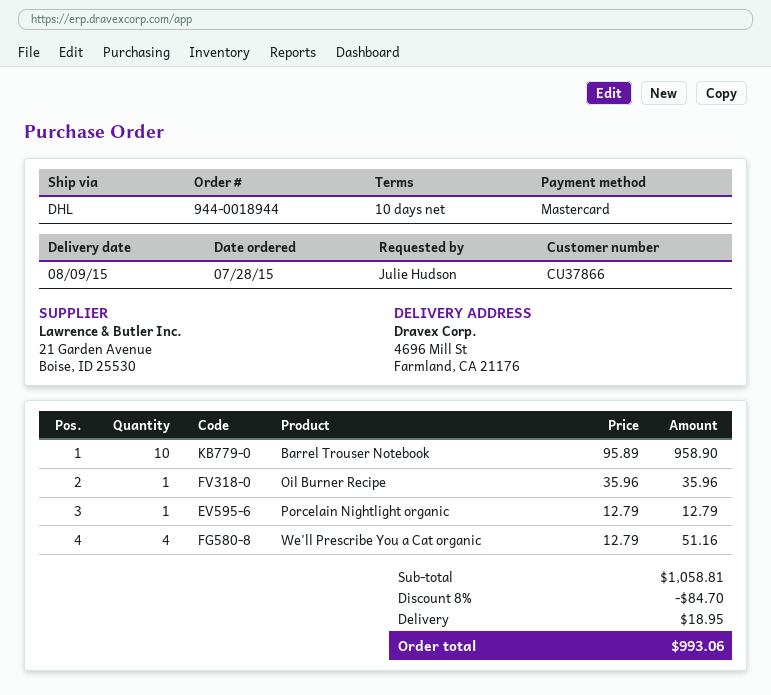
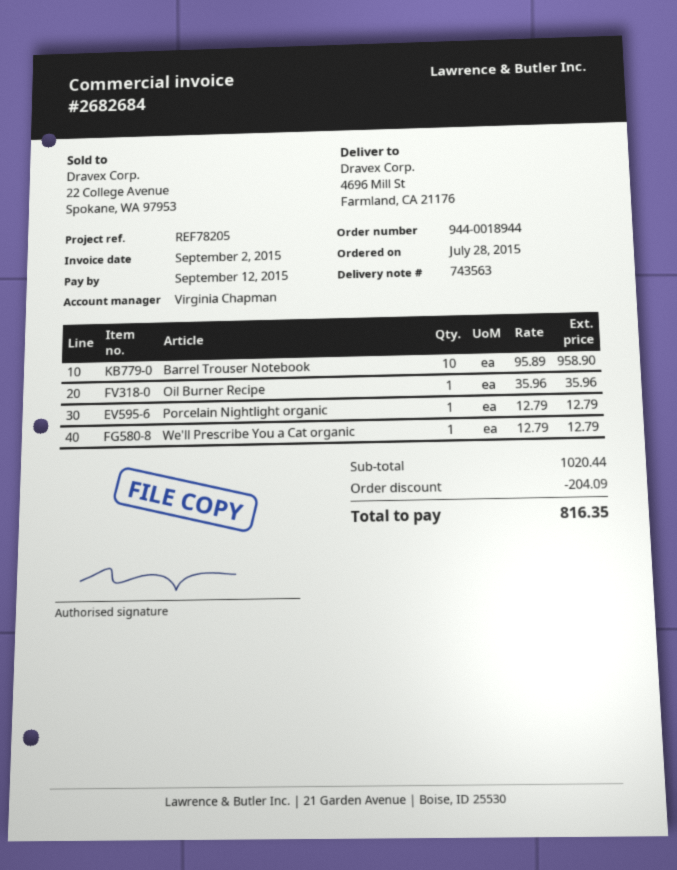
We'll Prescribe You a Cat organic: 4 x 12.79 = 51.16 -> 1 x 12.79 = 12.79
subtotal: 1058.81 -> 1020.44
discount: 84.70 -> 204.09
shipping: 18.95 -> none
total: 993.06 -> 816.35

